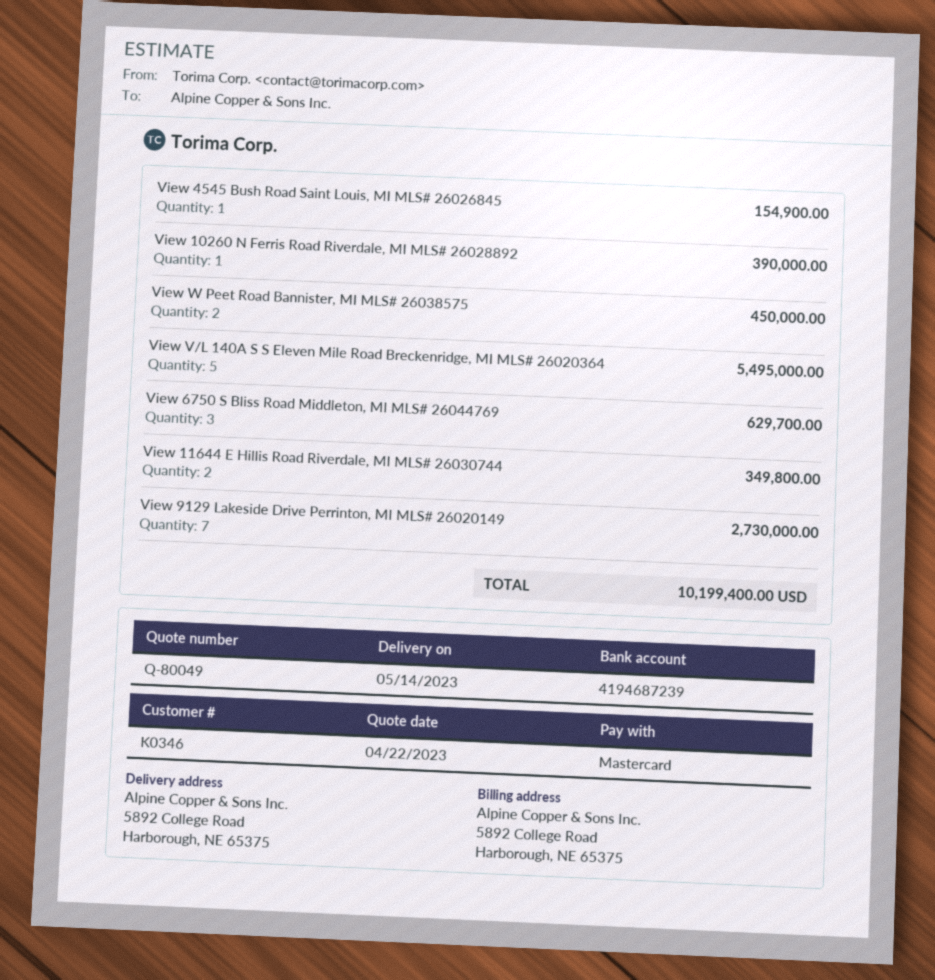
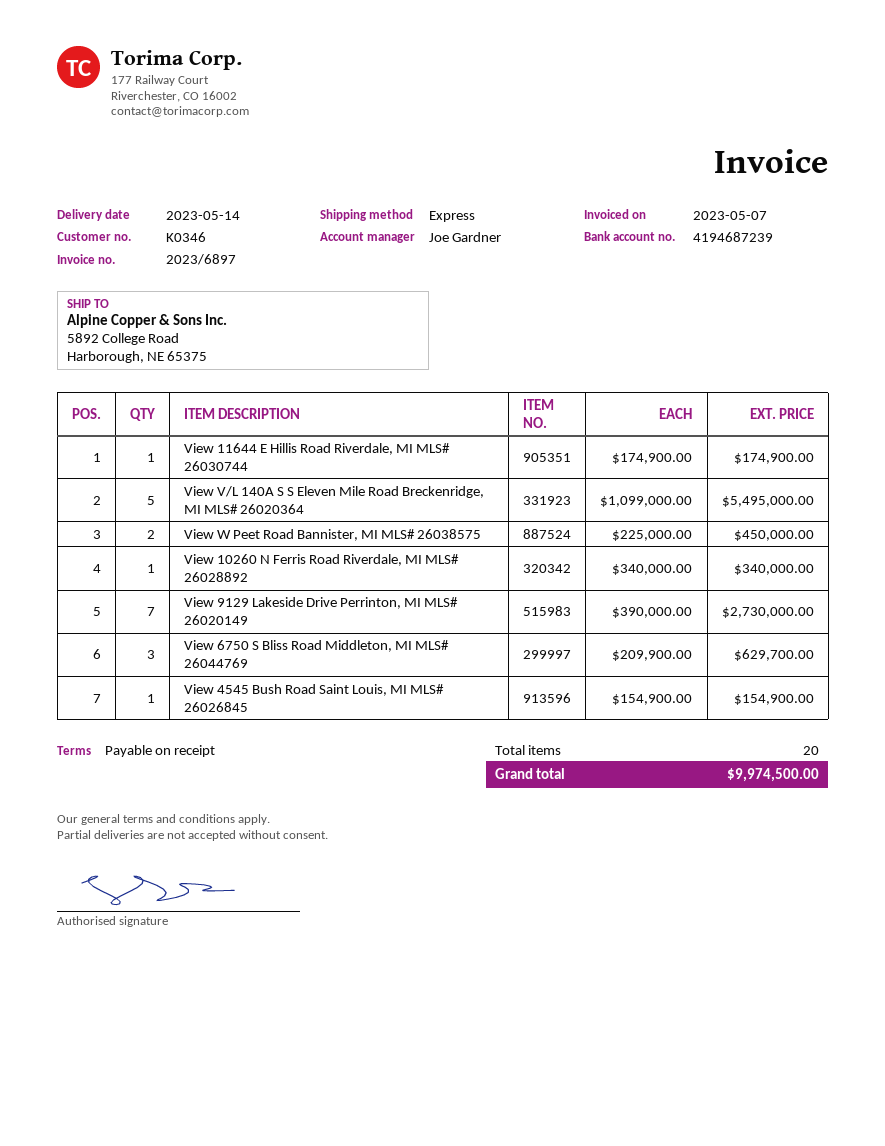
View 10260 N Ferris Road Riverdale, MI MLS# 26028892: 1 for 390000.00 -> 1 for 340000.00
View 11644 E Hillis Road Riverdale, MI MLS# 26030744: 2 for 349800.00 -> 1 for 174900.00
total: 10199400.00 -> 9974500.00

